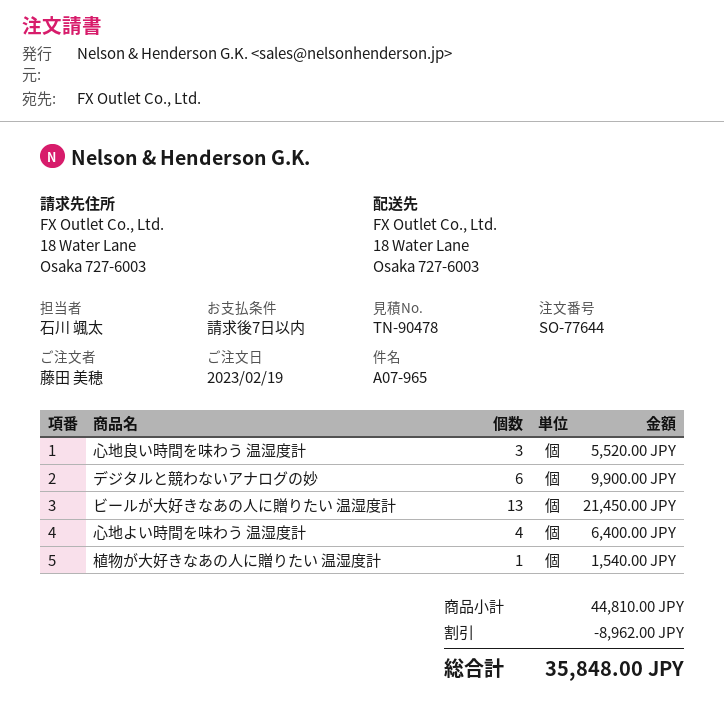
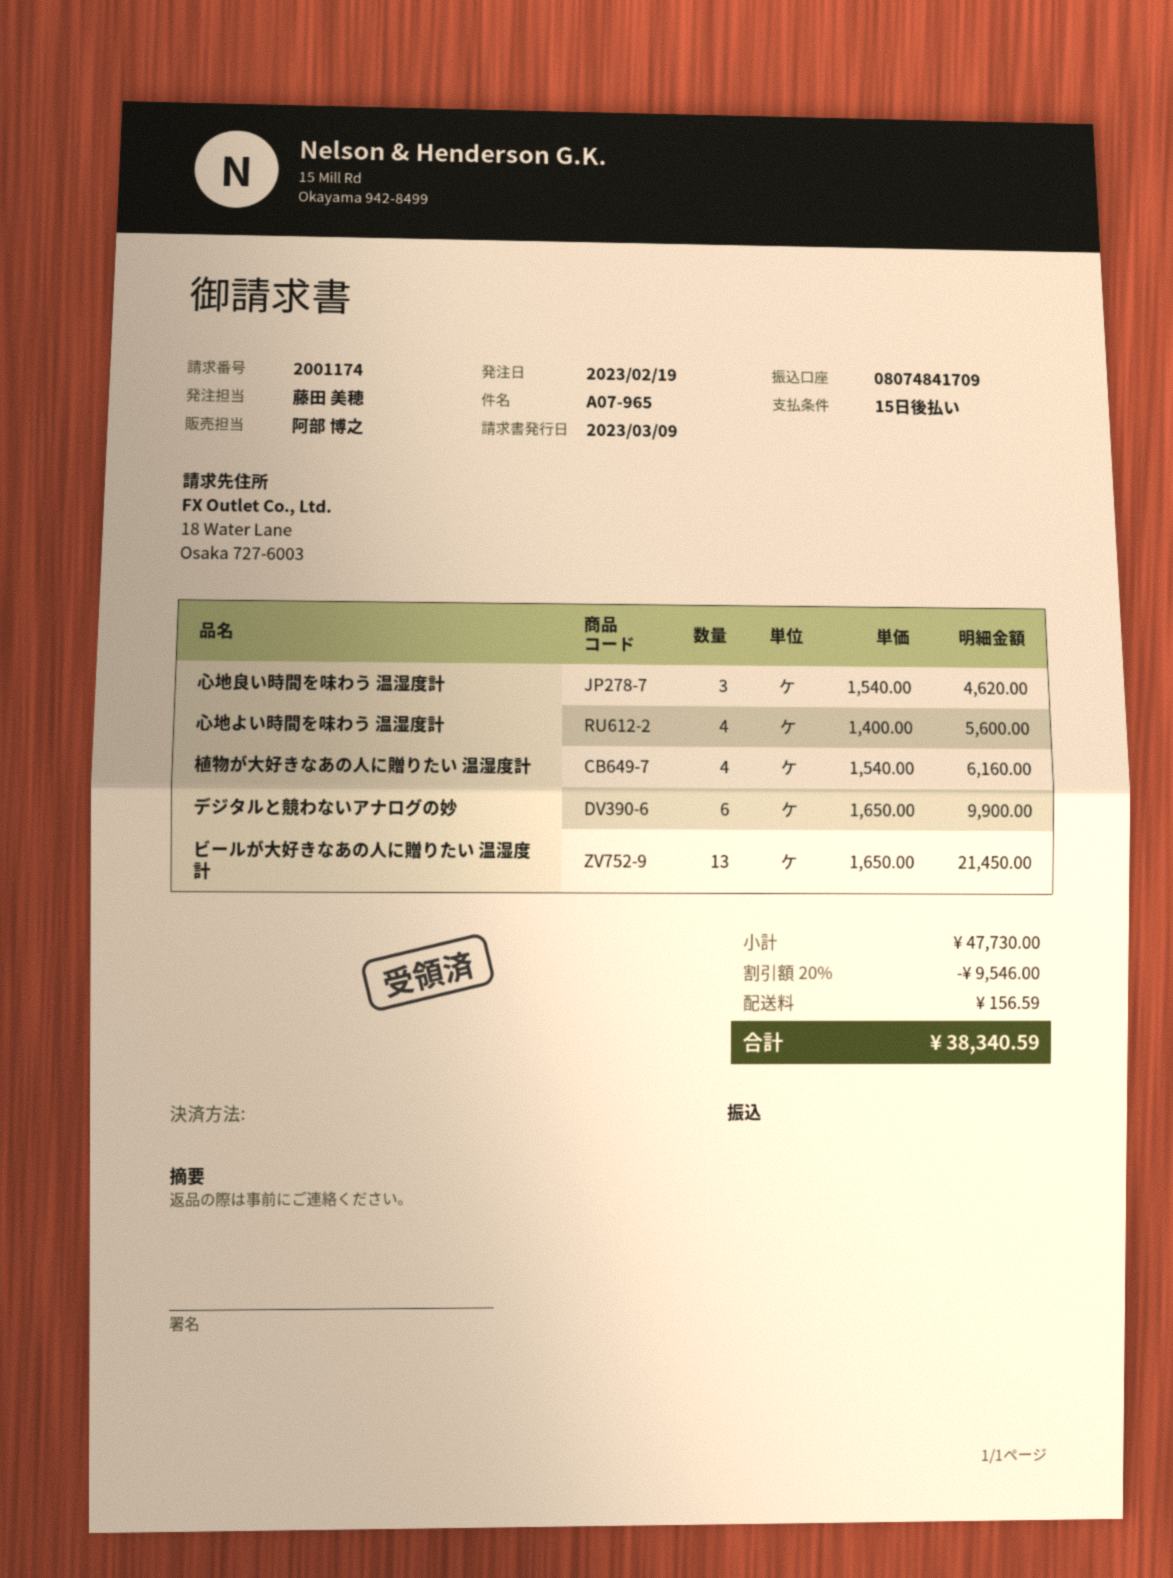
payment terms: 7 days -> 15 days
sales rep: 石川 颯太 -> 阿部 博之
心地良い時間を味わう 温湿度計: 3 for 5520.00 -> 3 for 4620.00
心地よい時間を味わう 温湿度計: 4 for 6400.00 -> 4 for 5600.00
植物が大好きなあの人に贈りたい 温湿度計: 1 for 1540.00 -> 4 for 6160.00
subtotal: 44810.00 -> 47730.00
discount: 8962.00 -> 9546.00
shipping: none -> 156.59
total: 35848.00 -> 38340.59

